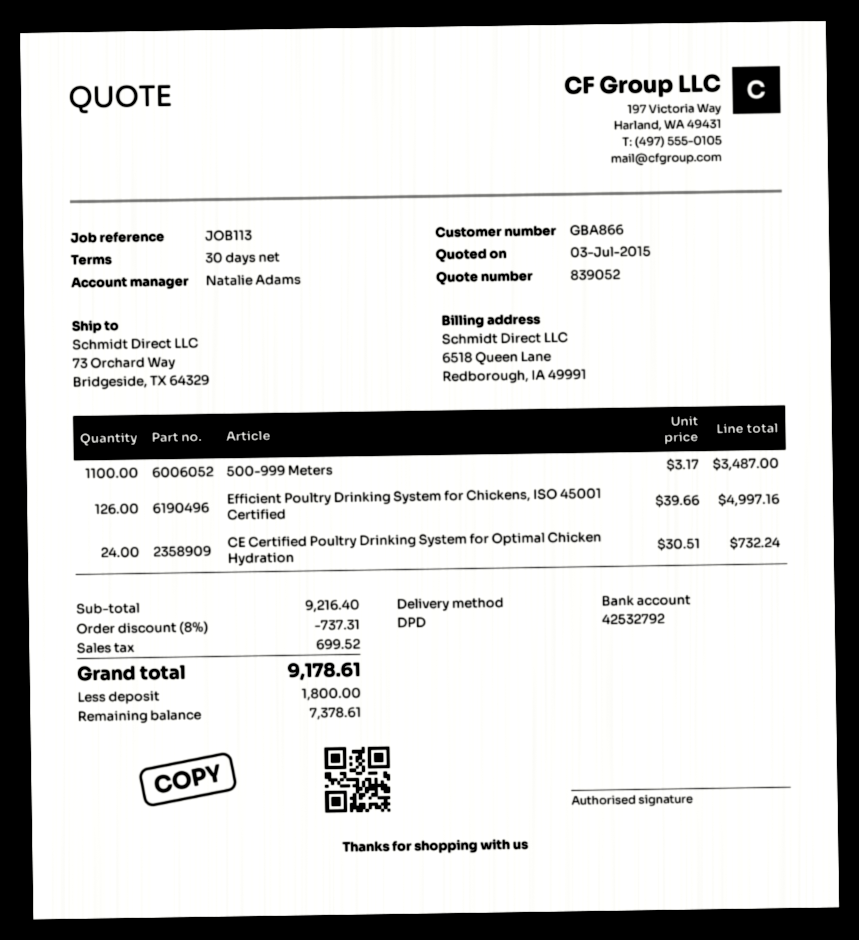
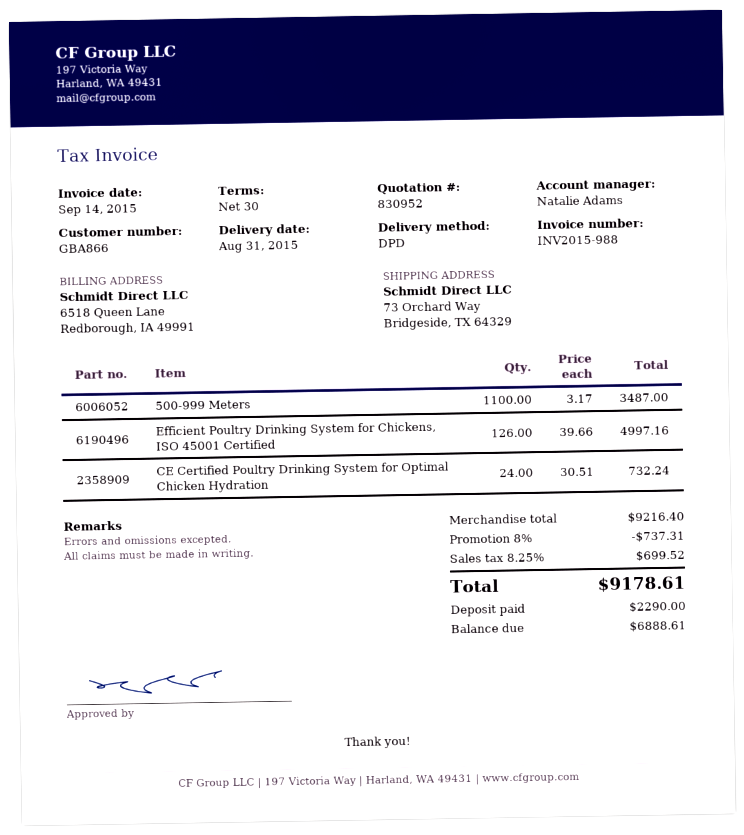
quote number: 839052 -> 830952
deposit: 1800.00 -> 2290.00
balance: 7378.61 -> 6888.61

